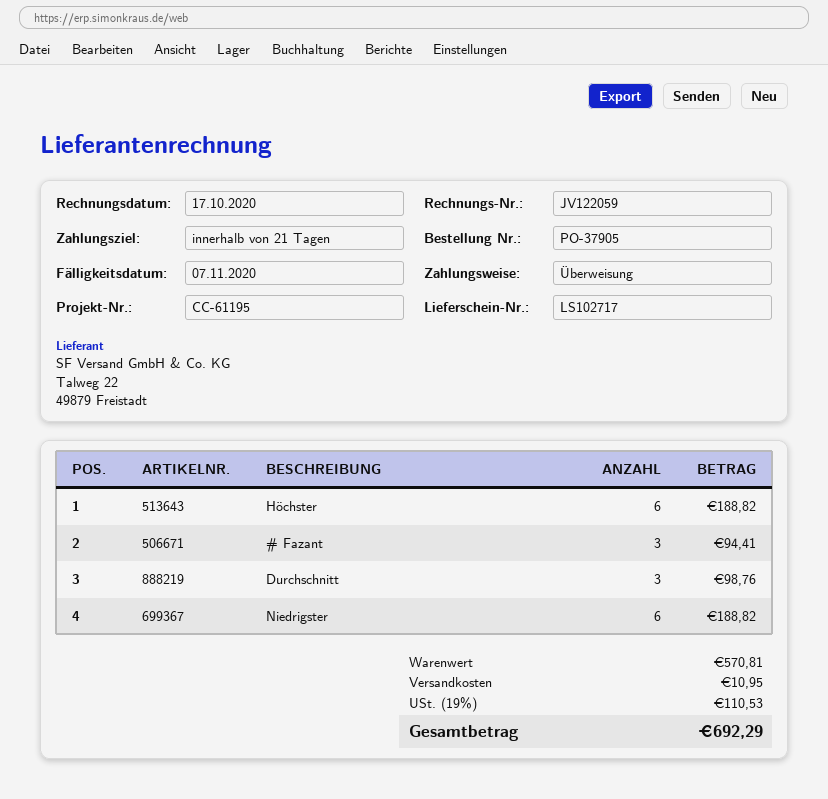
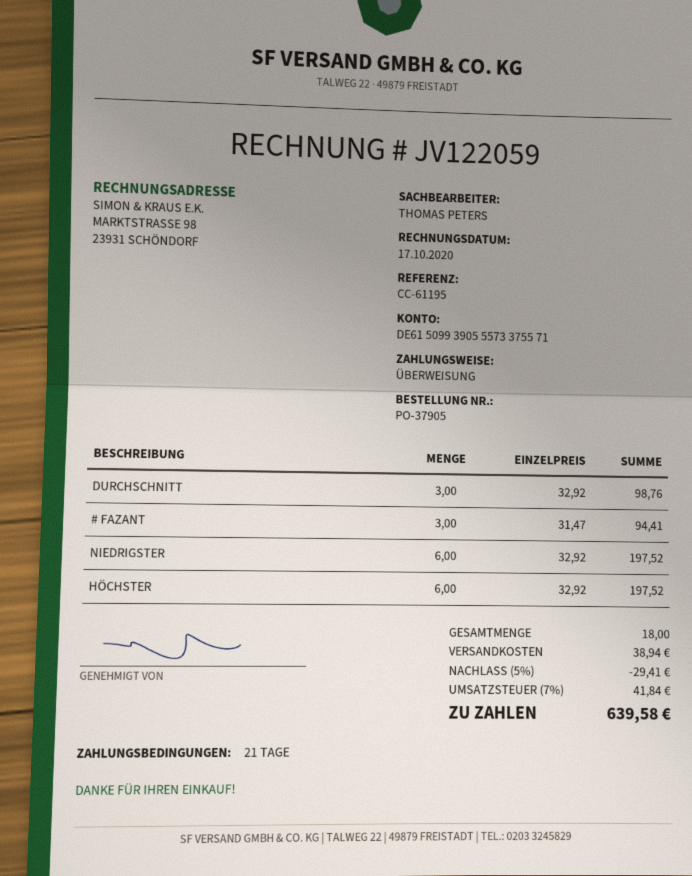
Höchster: 6 for 188.82 -> 6 for 197.52
Niedrigster: 6 for 188.82 -> 6 for 197.52
discount: none -> 5% = 29.41
shipping: 10.95 -> 38.94
tax: 19% = 110.53 -> 7% = 41.84
total: 692.29 -> 639.58

